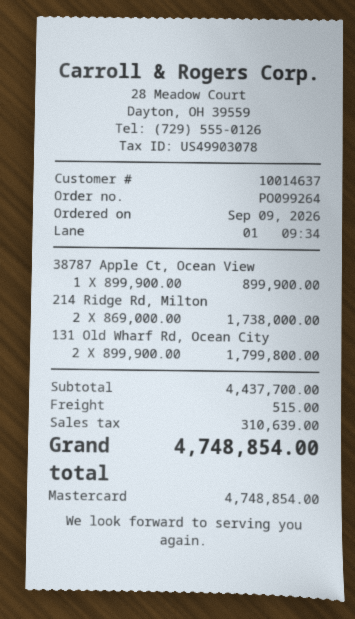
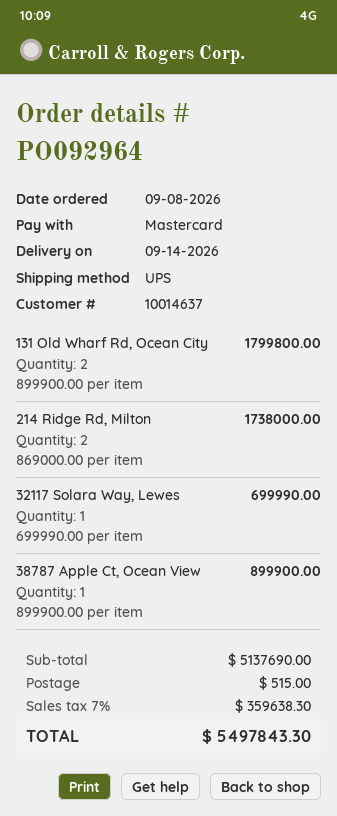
order number: PO099264 -> PO092964
order date: 2026-09-09 -> 2026-09-08
32117 Solara Way, Lewes: none -> 1 x 699990.00 = 699990.00
subtotal: 4437700.00 -> 5137690.00
tax: 310639.00 -> 359638.30
total: 4748854.00 -> 5497843.30

